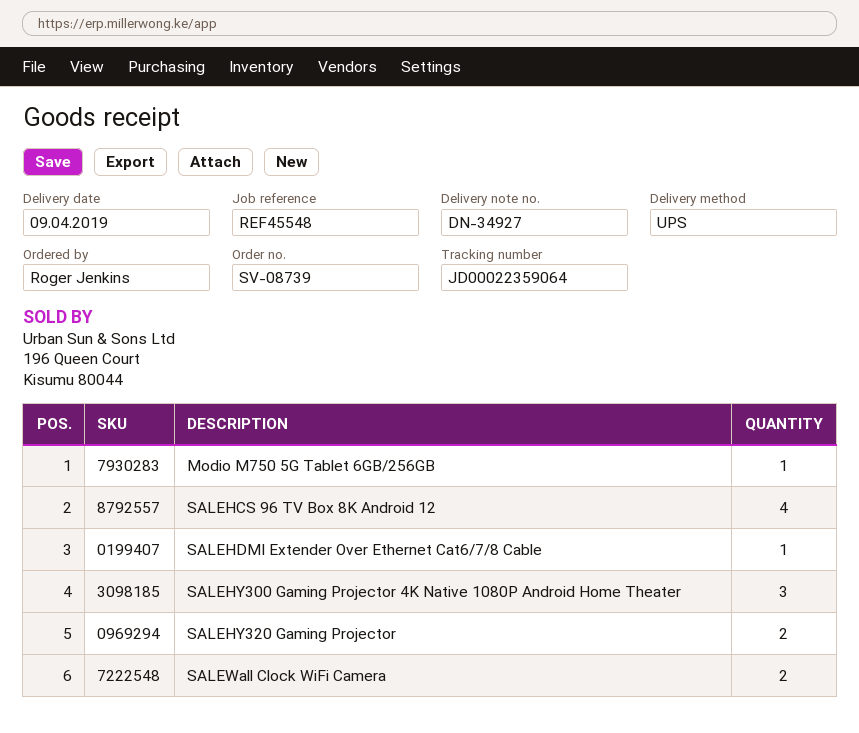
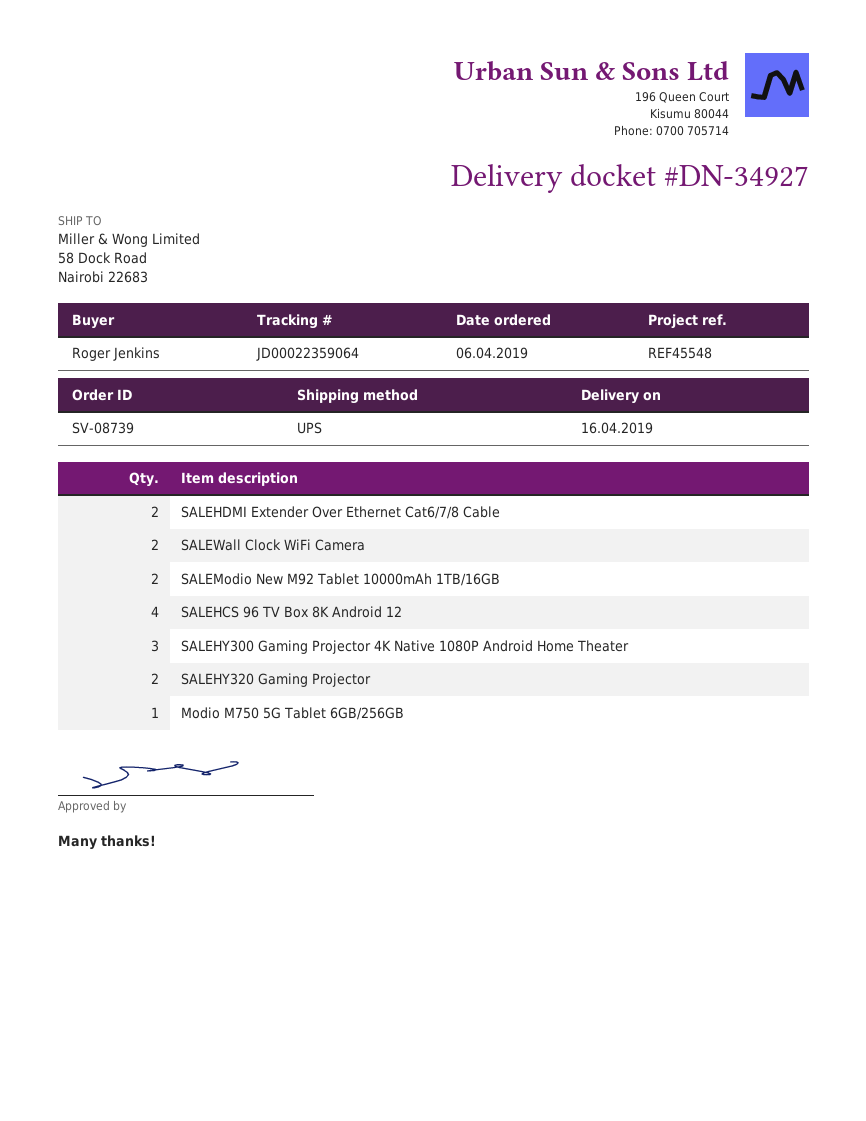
delivery date: 2019-04-09 -> 2019-04-16
SALEHDMI Extender Over Ethernet Cat6/7/8 Cable: 1 -> 2
SALEModio New M92 Tablet 10000mAh 1TB/16GB: none -> 2

